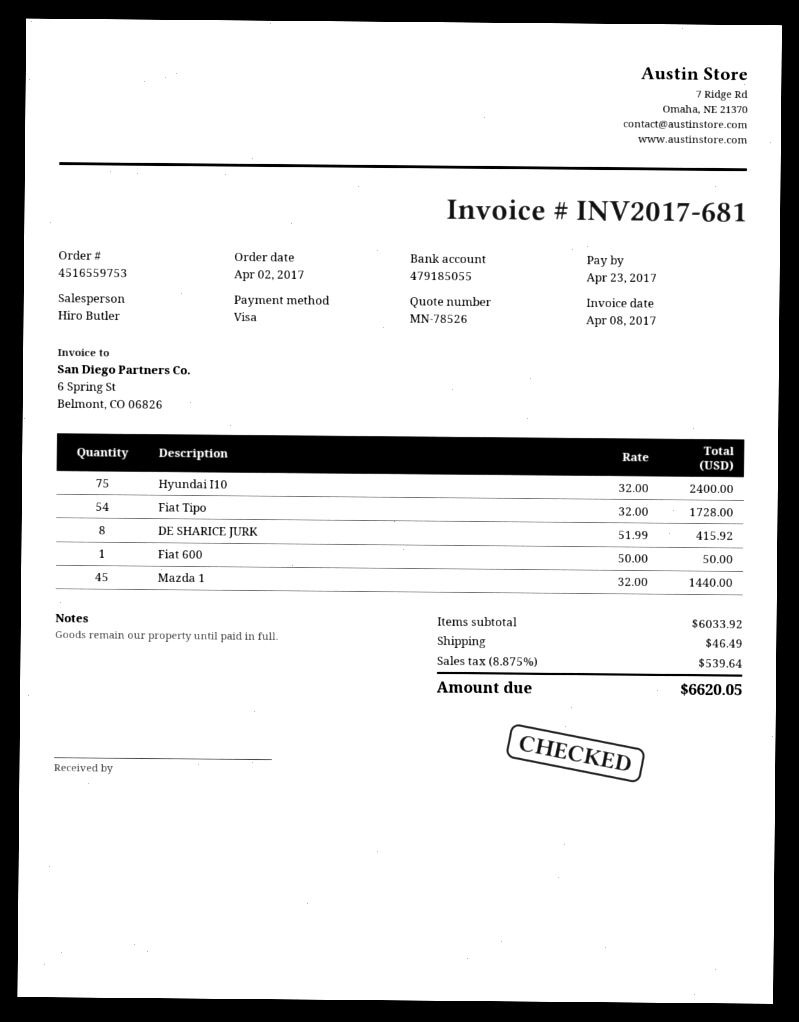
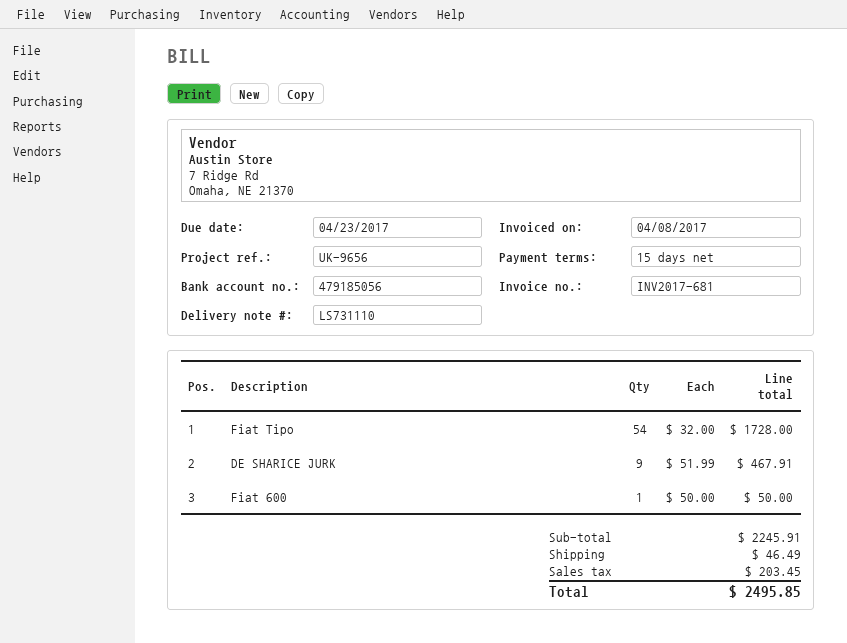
bank account: 479185055 -> 479185056
Hyundai I10: 75 x 32.00 = 2400.00 -> none
DE SHARICE JURK: 8 x 51.99 = 415.92 -> 9 x 51.99 = 467.91
Mazda 1: 45 x 32.00 = 1440.00 -> none
subtotal: 6033.92 -> 2245.91
tax: 539.64 -> 203.45
total: 6620.05 -> 2495.85

